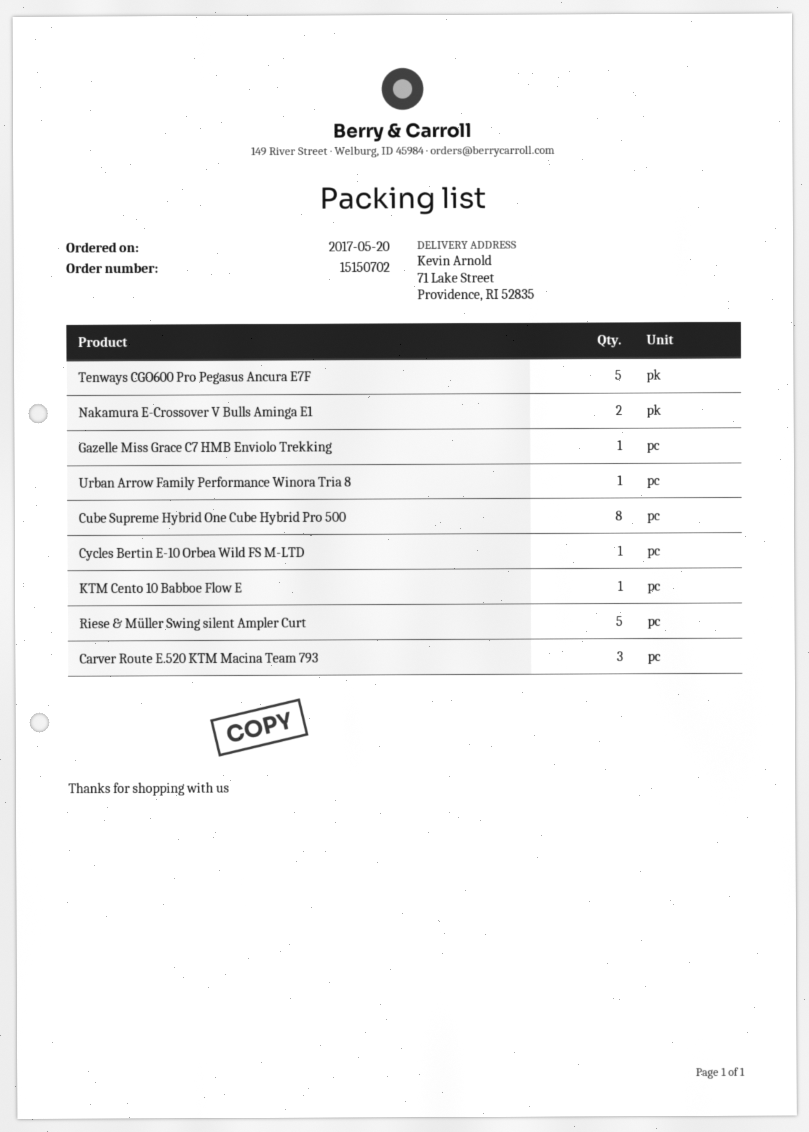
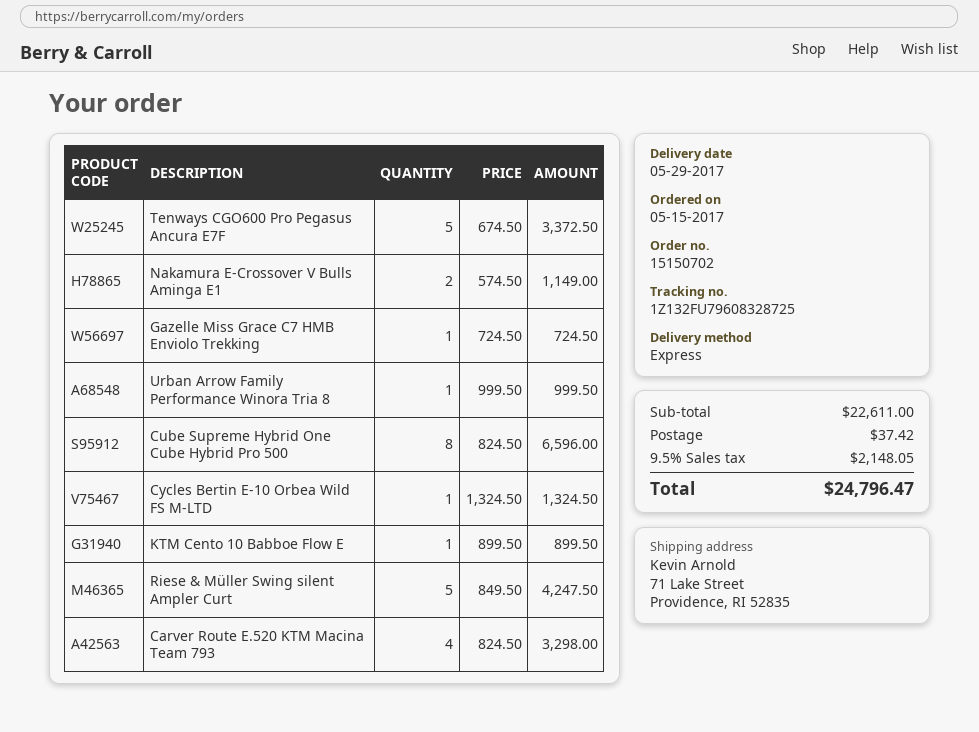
order date: 2017-05-20 -> 2017-05-15
Carver Route E.520 KTM Macina Team 793: 3 -> 4

